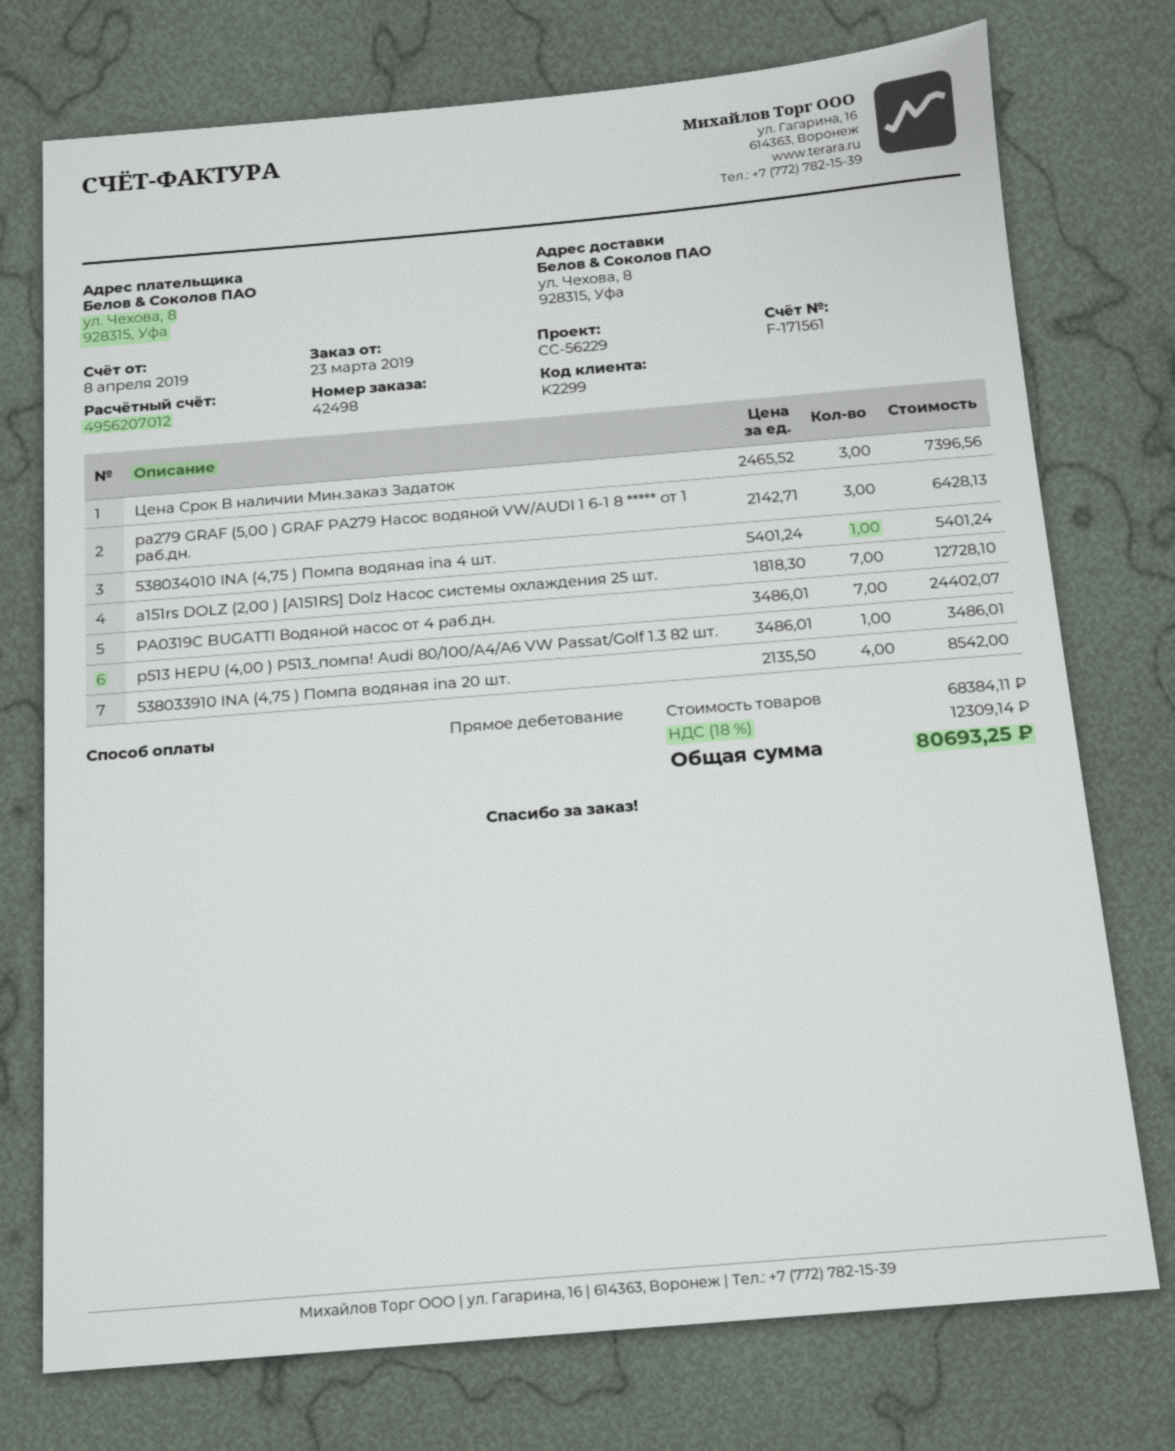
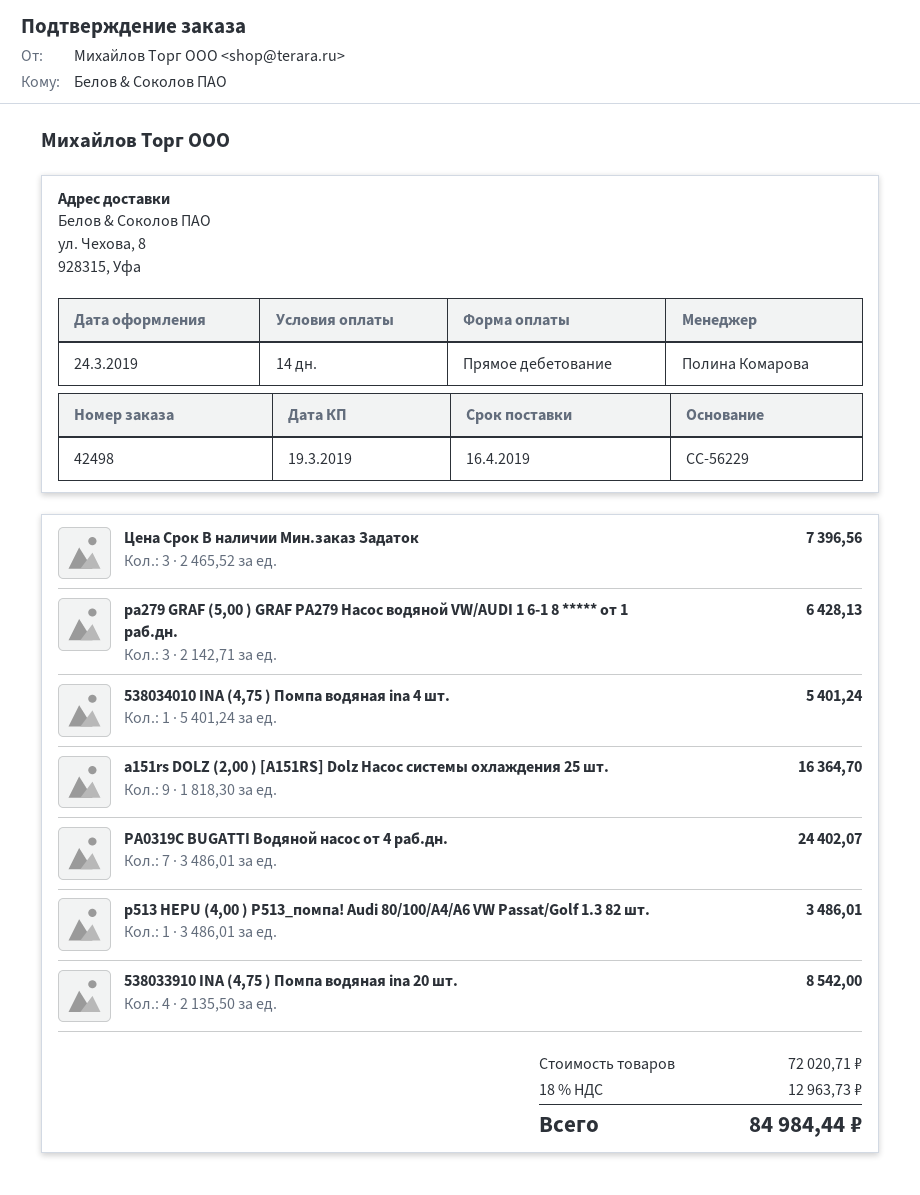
order date: 2019-03-23 -> 2019-03-24
a151rs DOLZ (2,00 ) [A151RS] Dolz Насос системы охлаждения 25 шт.: 7 x 1818.30 = 12728.10 -> 9 x 1818.30 = 16364.70
subtotal: 68384.11 -> 72020.71
tax: 18% = 12309.14 -> 18% = 12963.73
total: 80693.25 -> 84984.44

